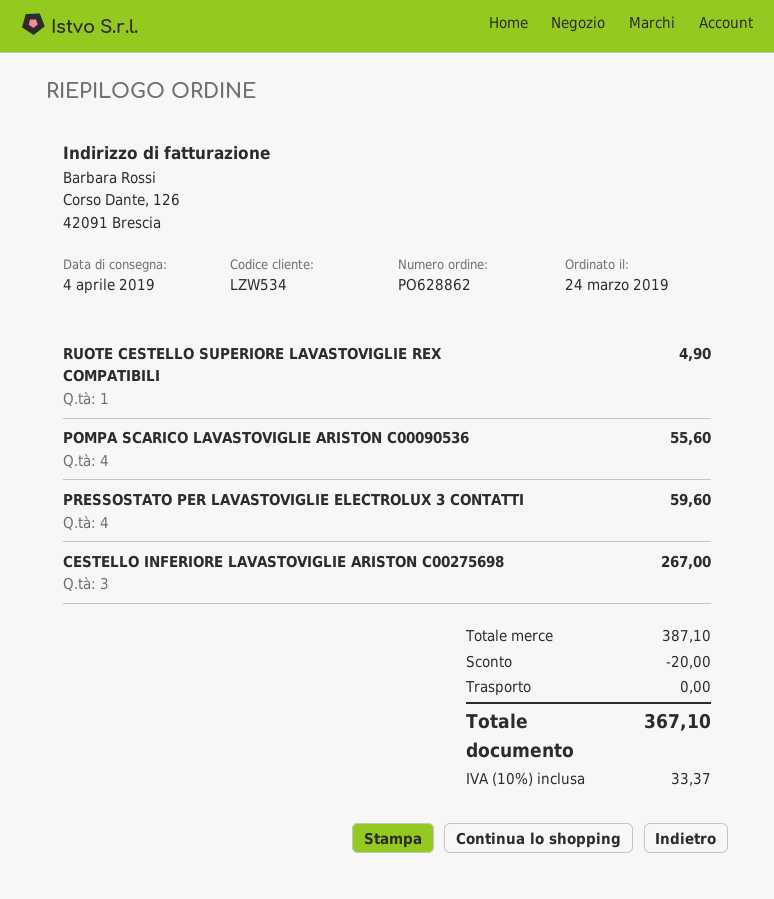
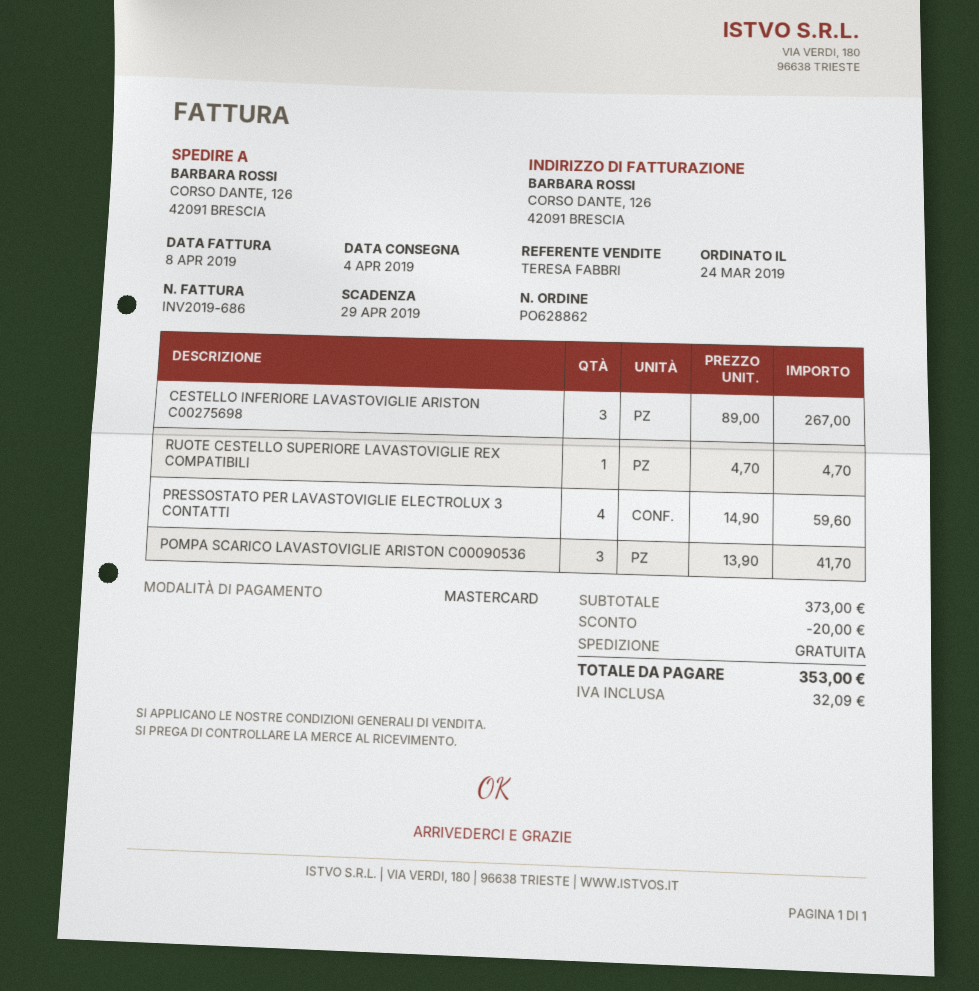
RUOTE CESTELLO SUPERIORE LAVASTOVIGLIE REX COMPATIBILI: 1 for 4.90 -> 1 for 4.70
POMPA SCARICO LAVASTOVIGLIE ARISTON C00090536: 4 for 55.60 -> 3 for 41.70
subtotal: 387.10 -> 373.00
tax: 33.37 -> 32.09
total: 367.10 -> 353.00

